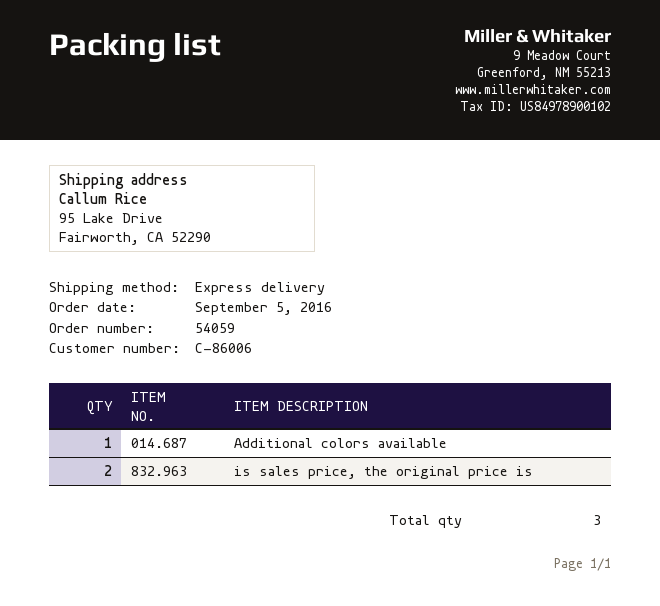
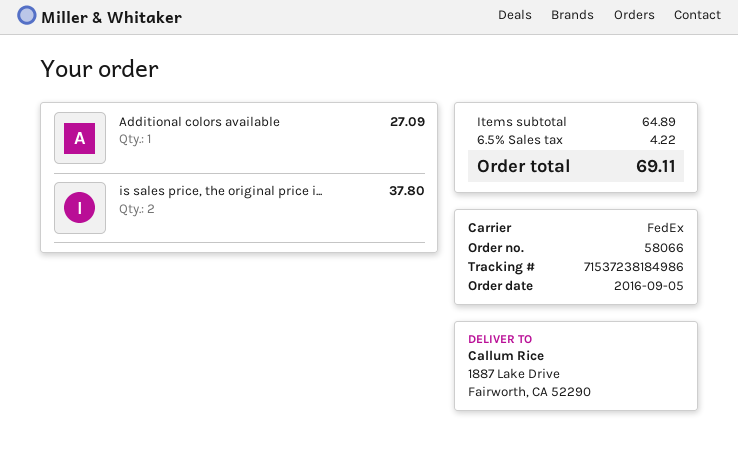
order number: 54059 -> 58066
shipping method: express -> FedEx
ship to: 95 Lake Drive, Fairworth, CA 52290 -> 1887 Lake Drive, Fairworth, CA 52290

